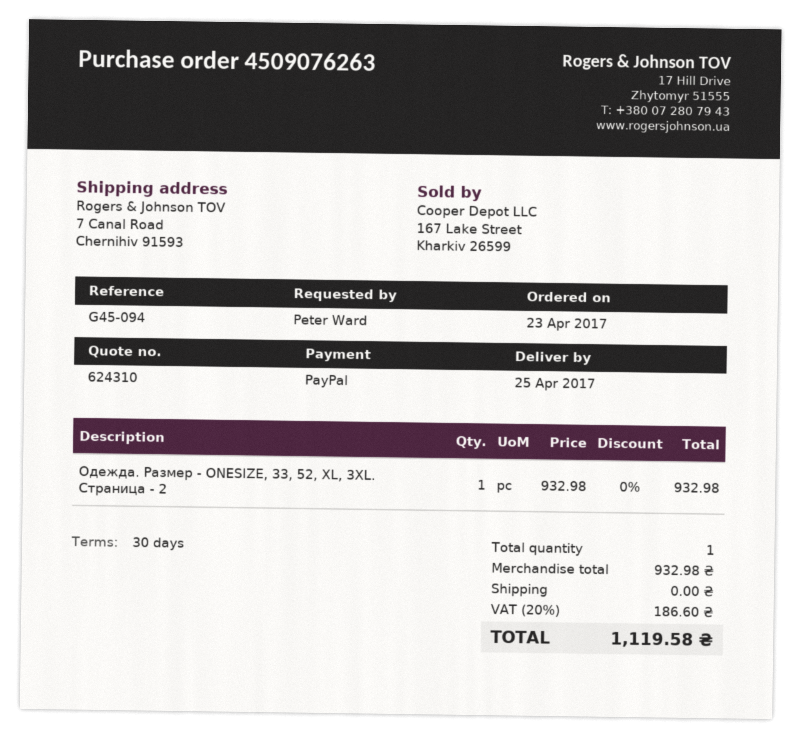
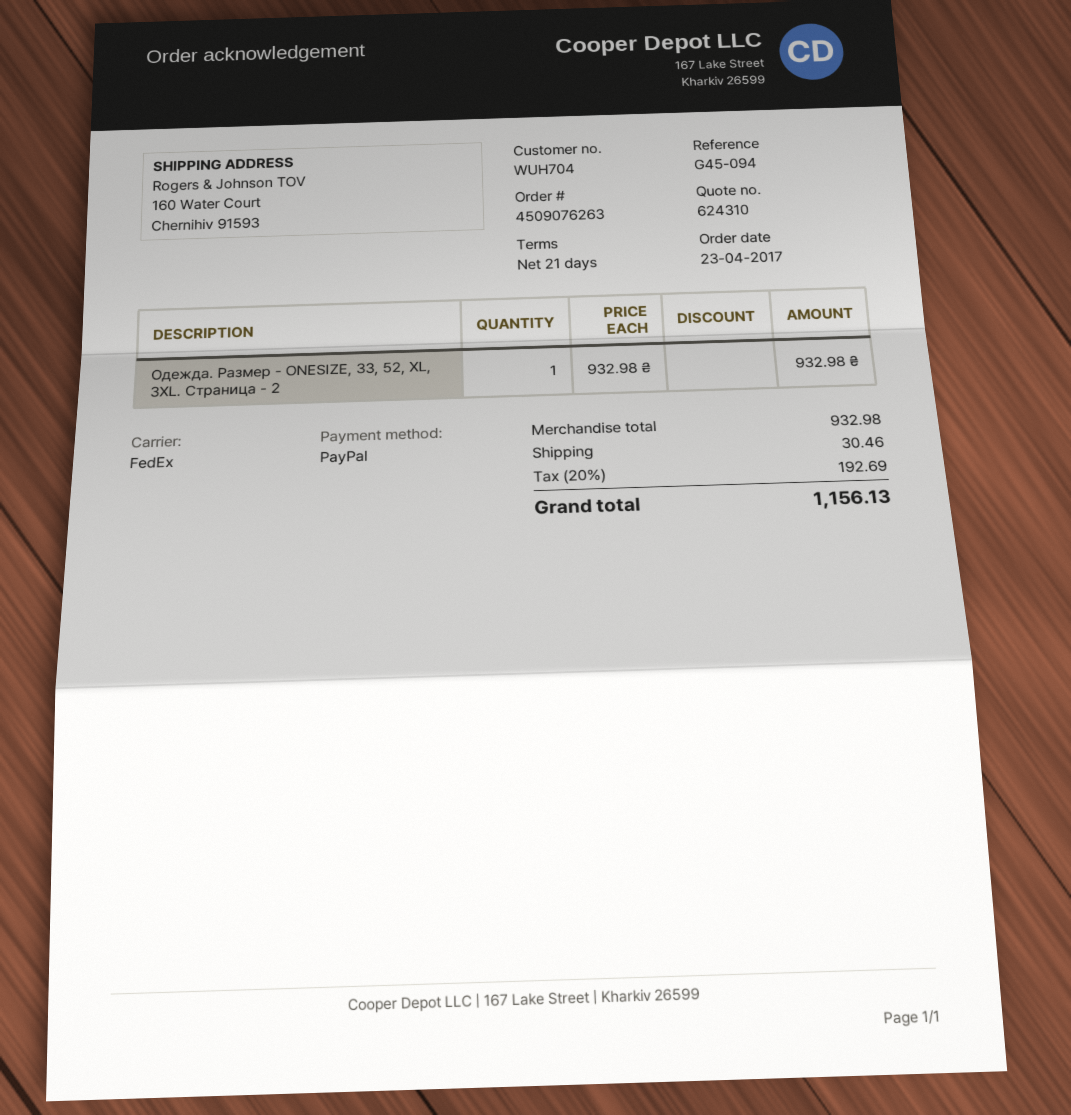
payment terms: 30 days -> 21 days
ship to: 7 Canal Road, Chernihiv 91593 -> 160 Water Court, Chernihiv 91593
shipping: 0.00 -> 30.46
tax: 20% = 186.60 -> 20% = 192.69
total: 1119.58 -> 1156.13

